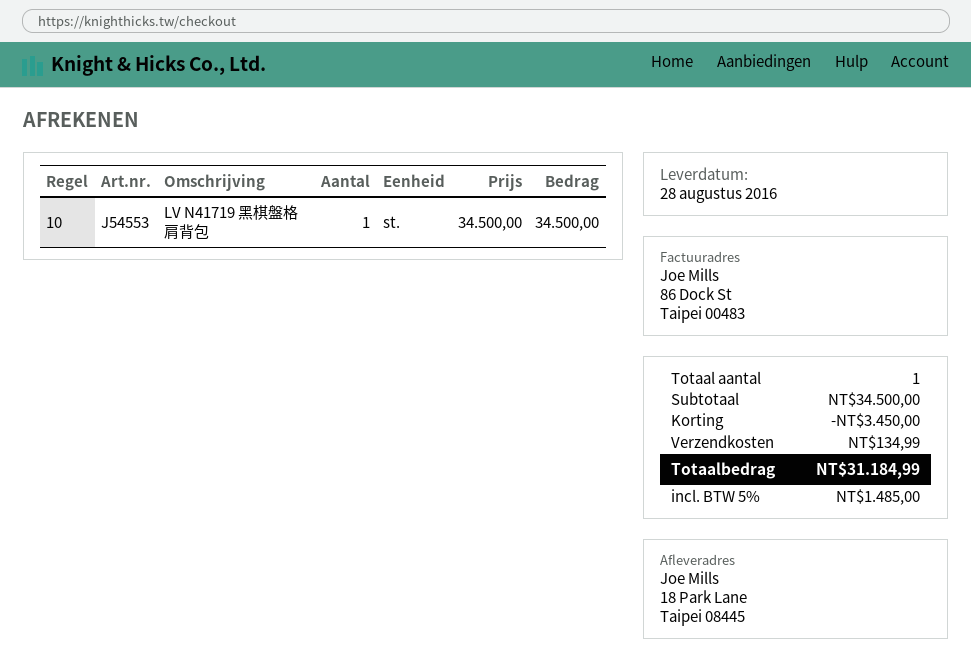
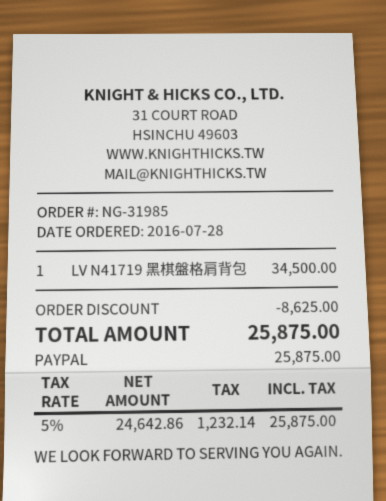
discount: 3450.00 -> 8625.00
shipping: 134.99 -> none
tax: 5% = 1485.00 -> 5% = 1232.14
total: 31184.99 -> 25875.00

